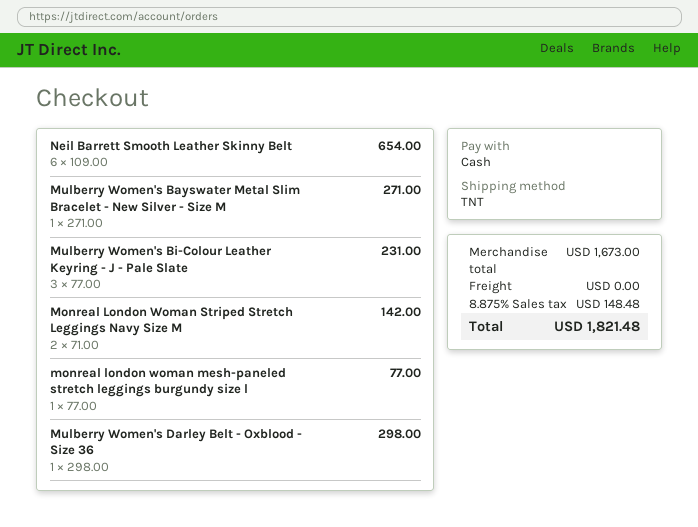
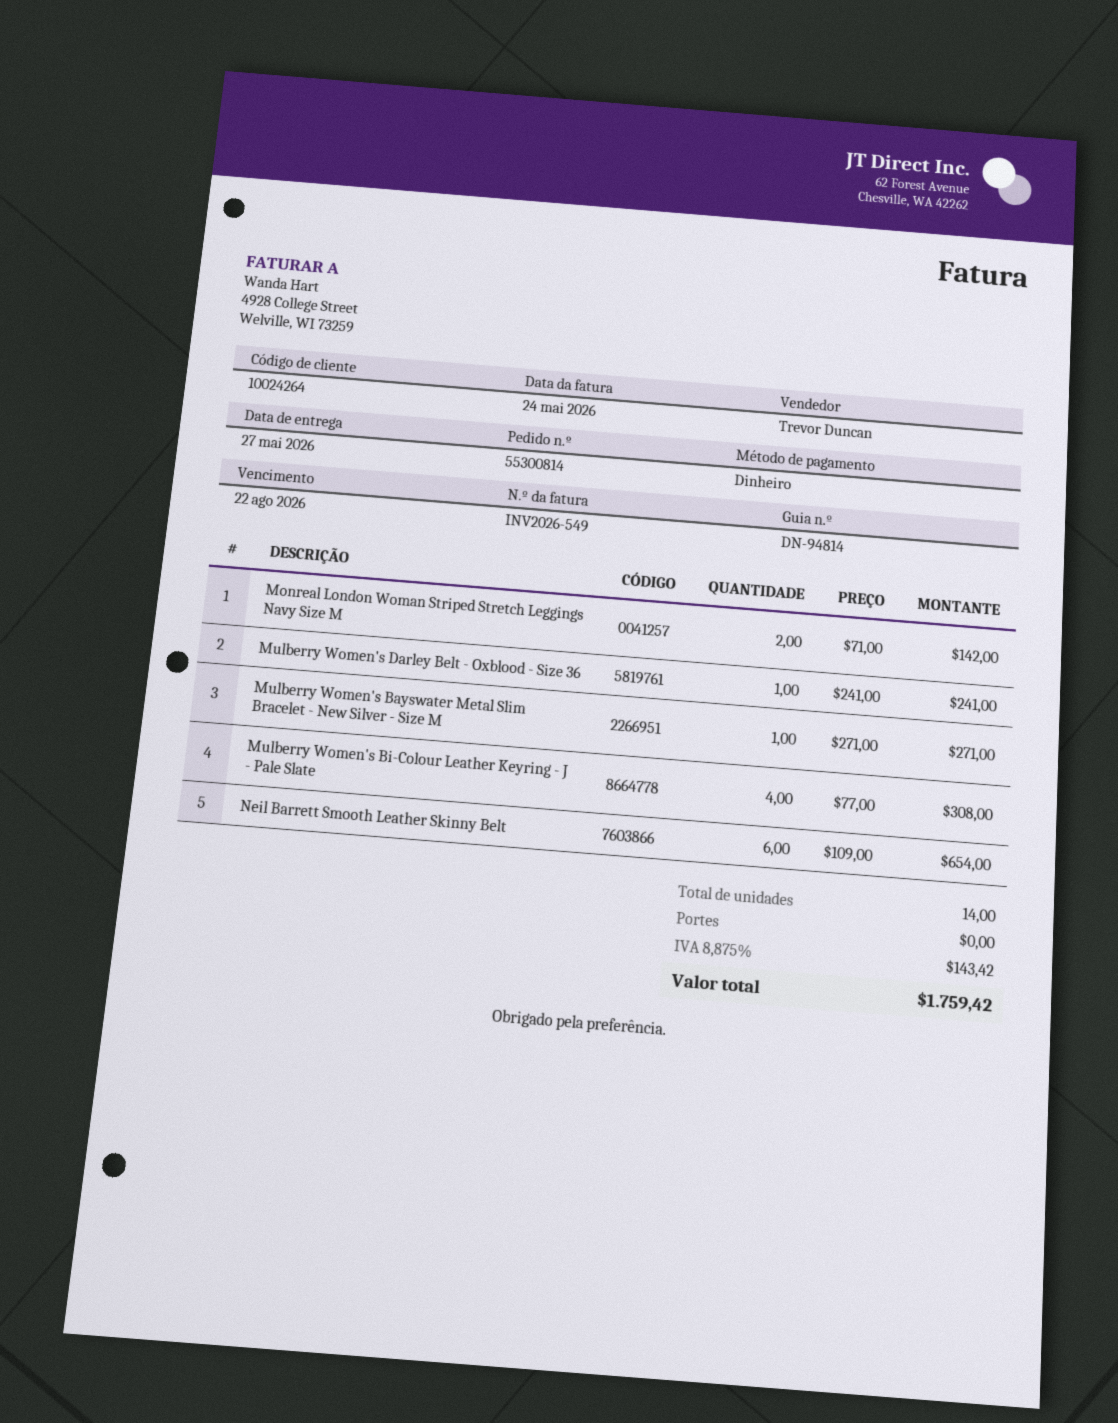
Mulberry Women's Bi-Colour Leather Keyring - J - Pale Slate: 3 x 77.00 = 231.00 -> 4 x 77.00 = 308.00
monreal london woman mesh-paneled stretch leggings burgundy size l: 1 x 77.00 = 77.00 -> none
Mulberry Women's Darley Belt - Oxblood - Size 36: 1 x 298.00 = 298.00 -> 1 x 241.00 = 241.00
tax: 8.875% = 148.48 -> 8.875% = 143.42
total: 1821.48 -> 1759.42

